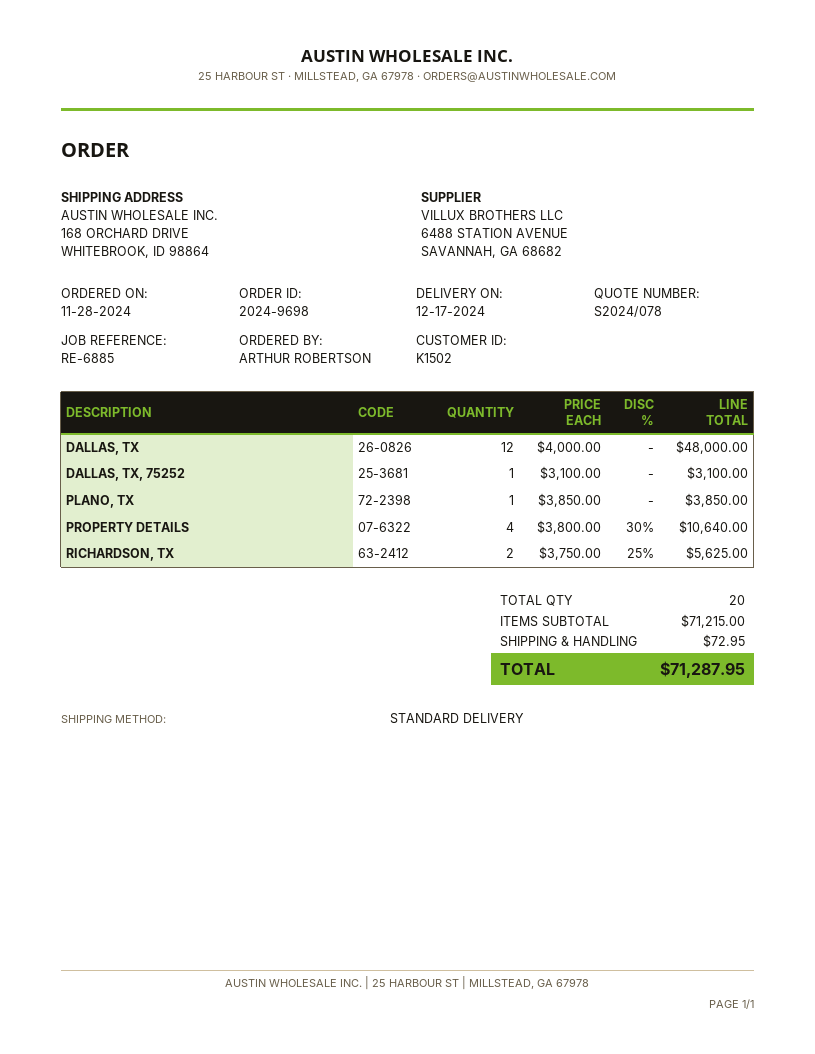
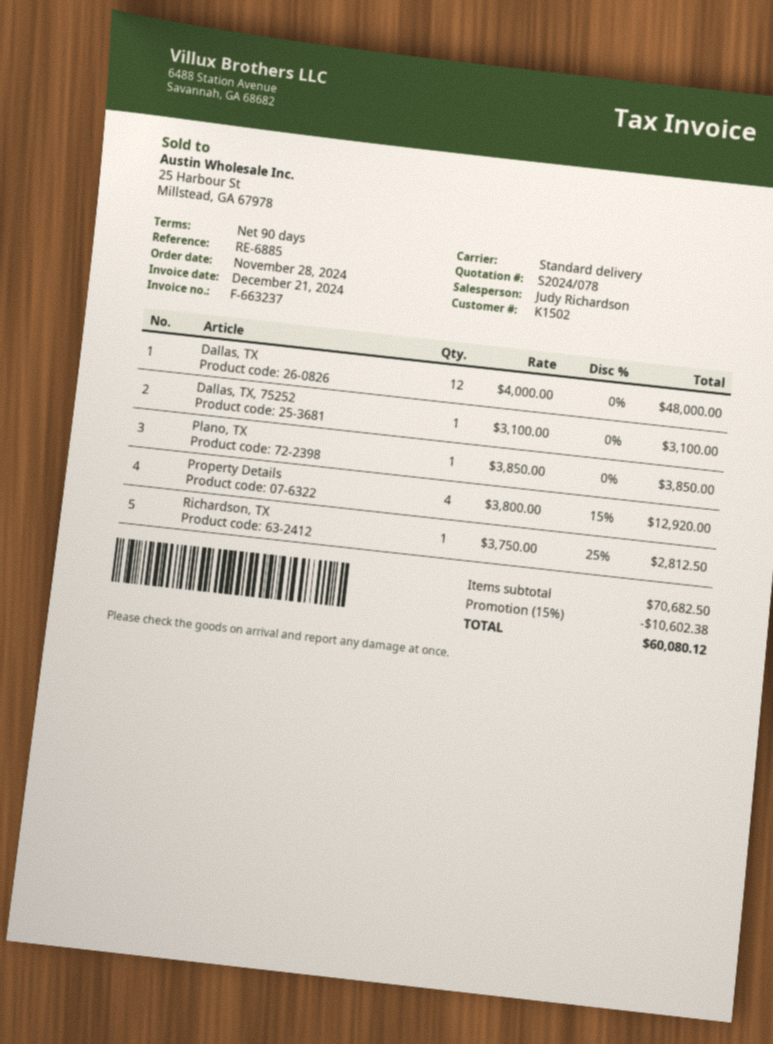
PROPERTY DETAILS: 4 x 3800.00 - 30% = 10640.00 -> 4 x 3800.00 - 15% = 12920.00
RICHARDSON, TX: 2 x 3750.00 - 25% = 5625.00 -> 1 x 3750.00 - 25% = 2812.50
subtotal: 71215.00 -> 70682.50
discount: none -> 15% = 10602.38
shipping: 72.95 -> none
total: 71287.95 -> 60080.12

